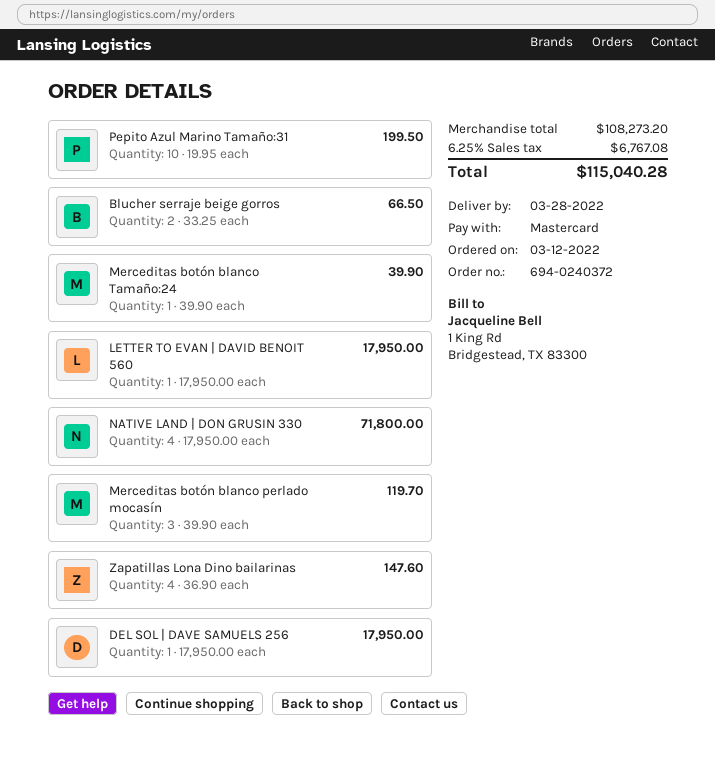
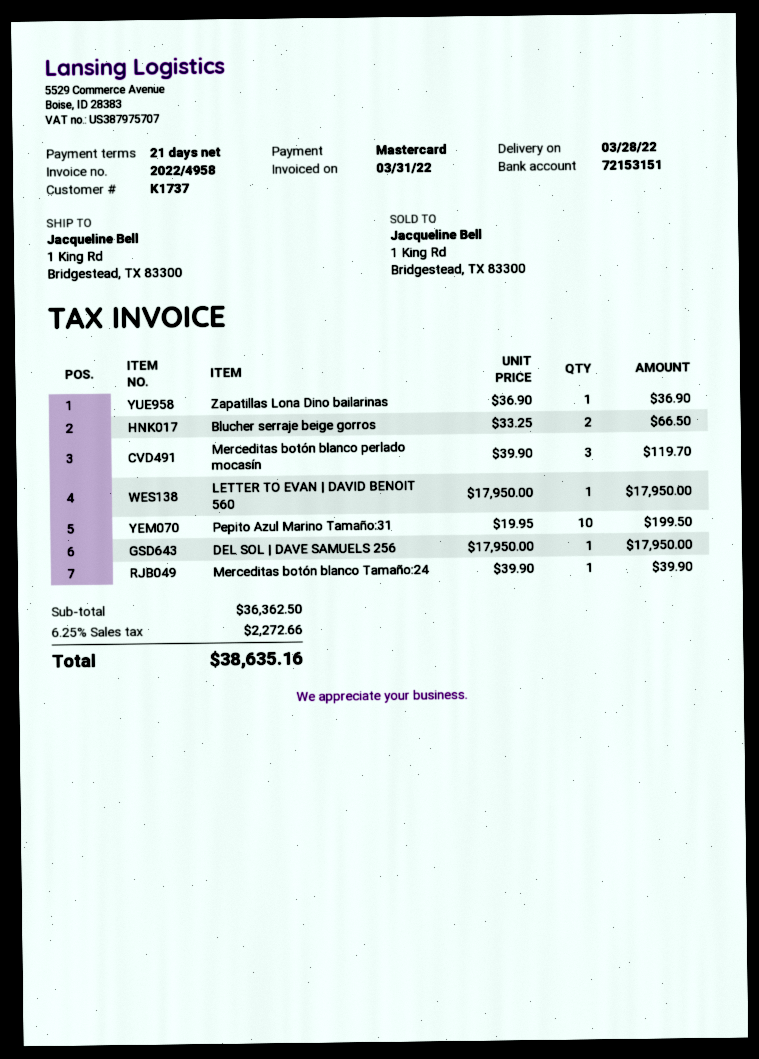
NATIVE LAND | DON GRUSIN 330: 4 x 17950.00 = 71800.00 -> none
Zapatillas Lona Dino bailarinas: 4 x 36.90 = 147.60 -> 1 x 36.90 = 36.90
subtotal: 108273.20 -> 36362.50
tax: 6.25% = 6767.08 -> 6.25% = 2272.66
total: 115040.28 -> 38635.16

